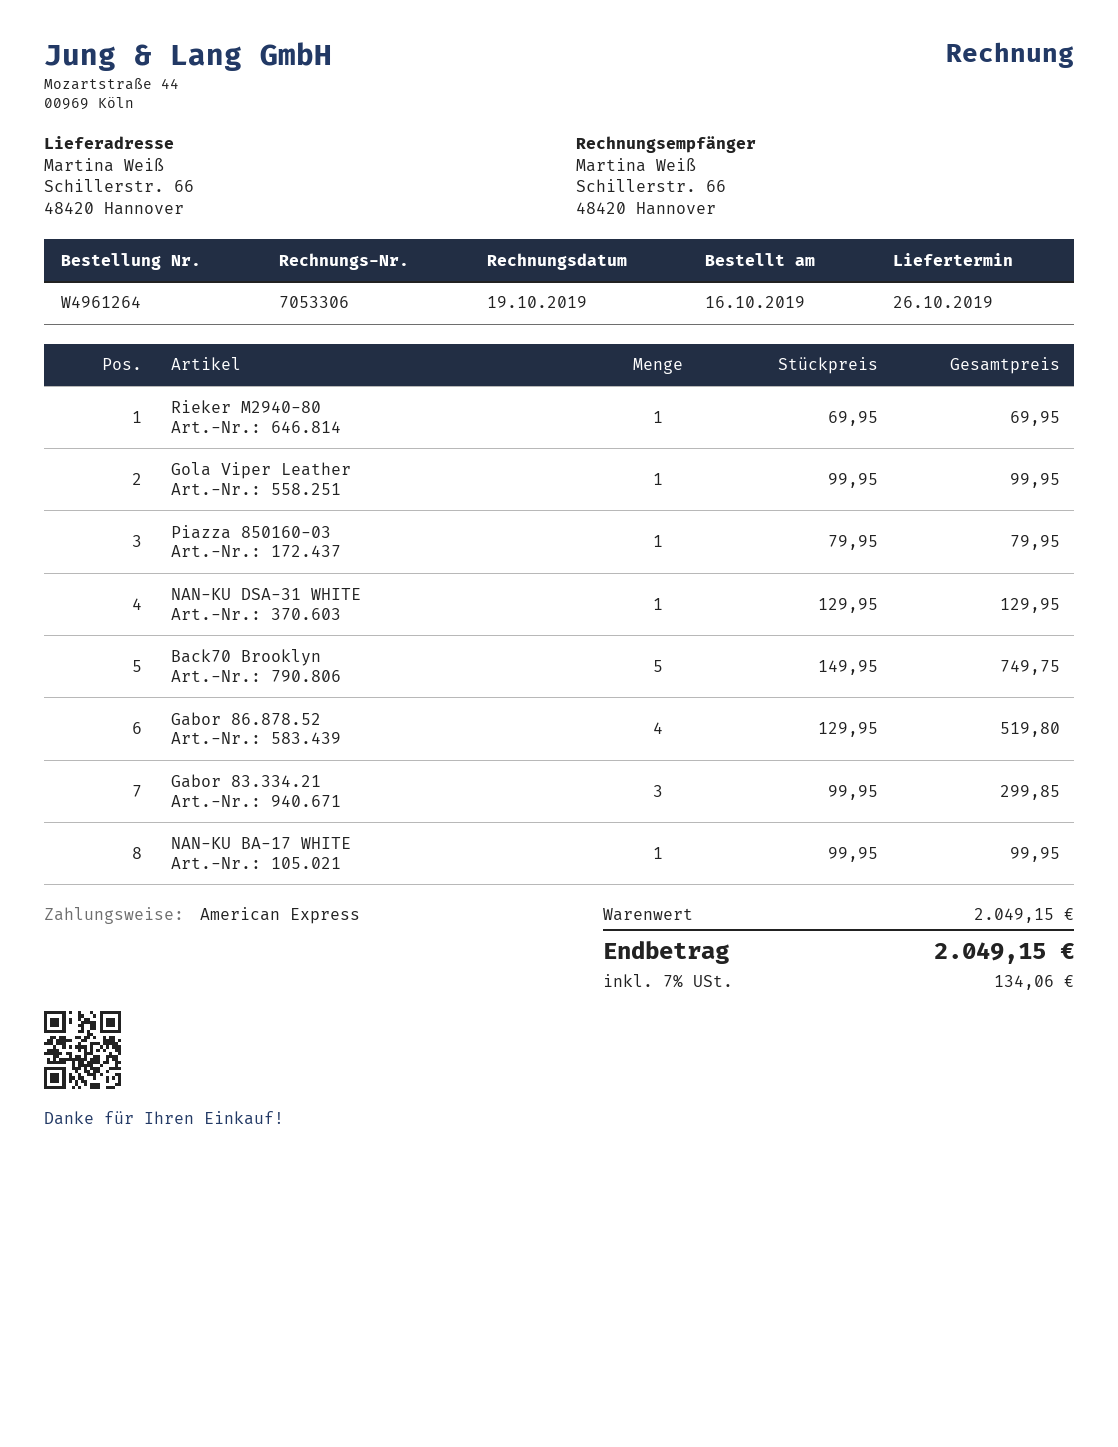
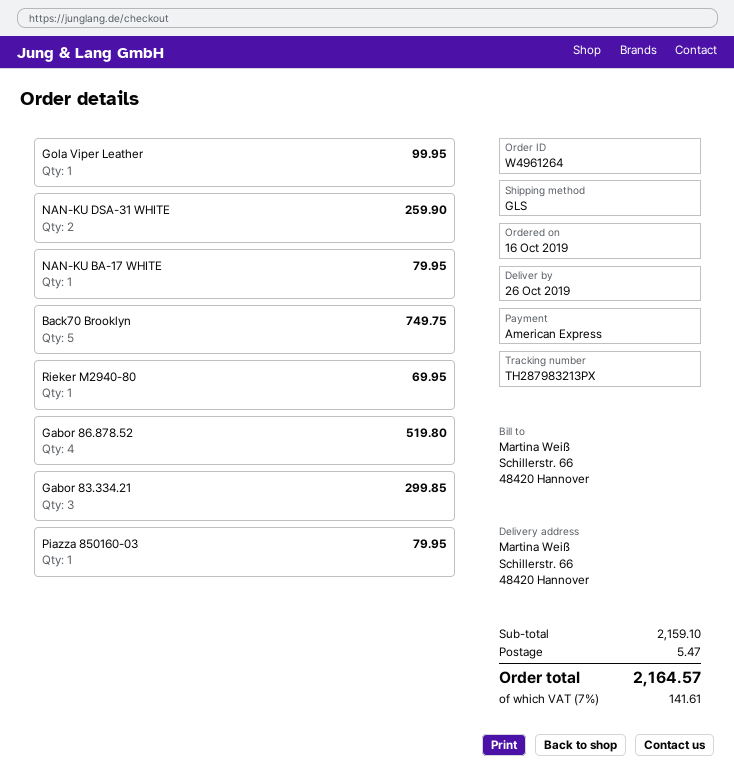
NAN-KU DSA-31 WHITE: 1 for 129.95 -> 2 for 259.90
NAN-KU BA-17 WHITE: 1 for 99.95 -> 1 for 79.95
subtotal: 2049.15 -> 2159.10
shipping: none -> 5.47
tax: 7% = 134.06 -> 7% = 141.61
total: 2049.15 -> 2164.57

